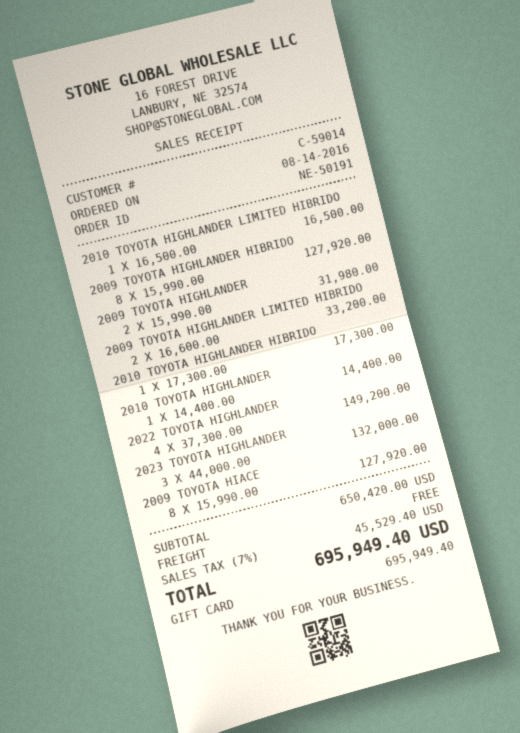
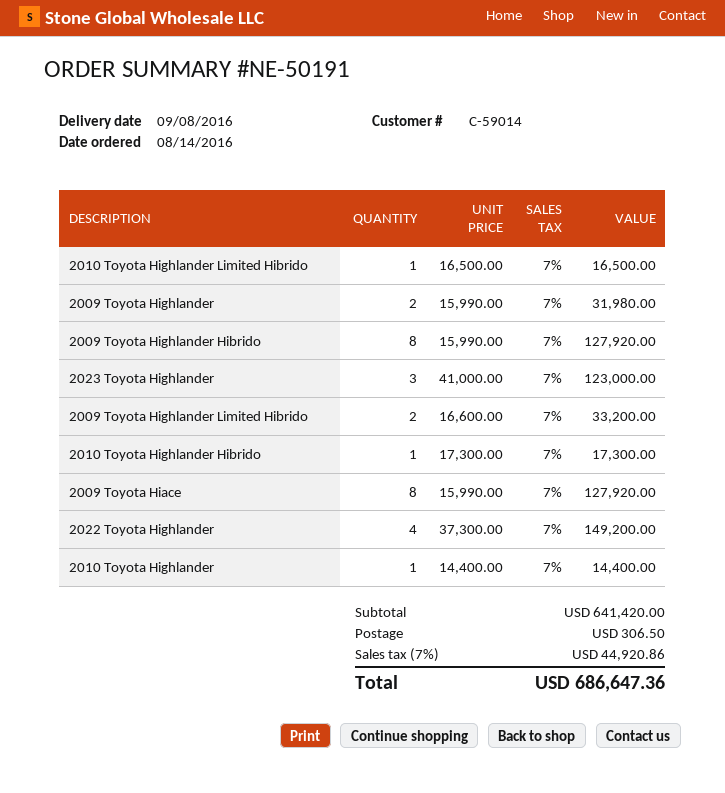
2023 TOYOTA HIGHLANDER: 3 x 44000.00 = 132000.00 -> 3 x 41000.00 = 123000.00
subtotal: 650420.00 -> 641420.00
shipping: 0.00 -> 306.50
tax: 7% = 45529.40 -> 7% = 44920.86
total: 695949.40 -> 686647.36

